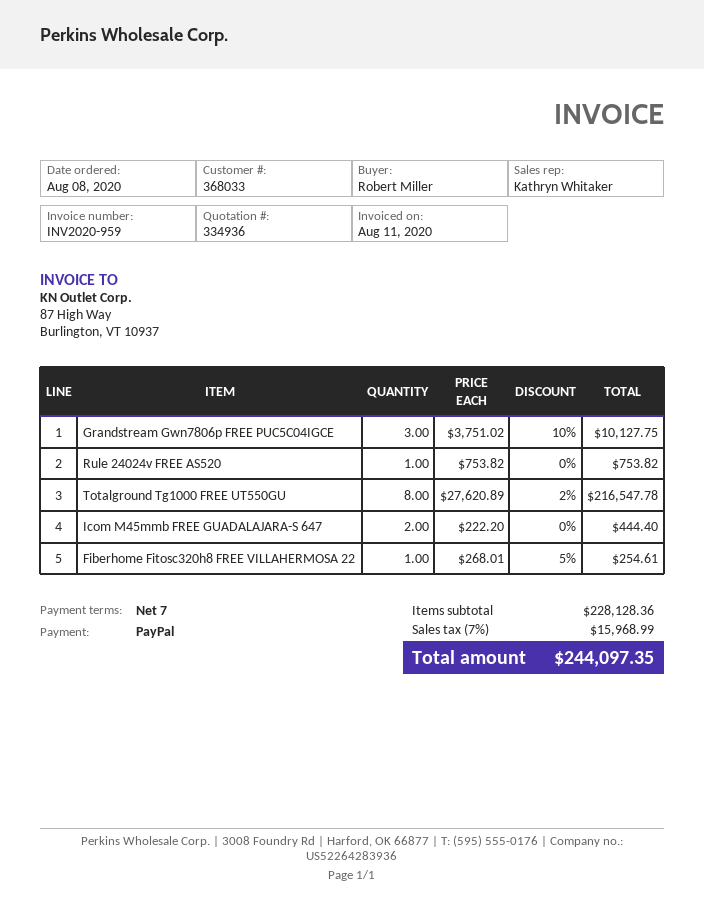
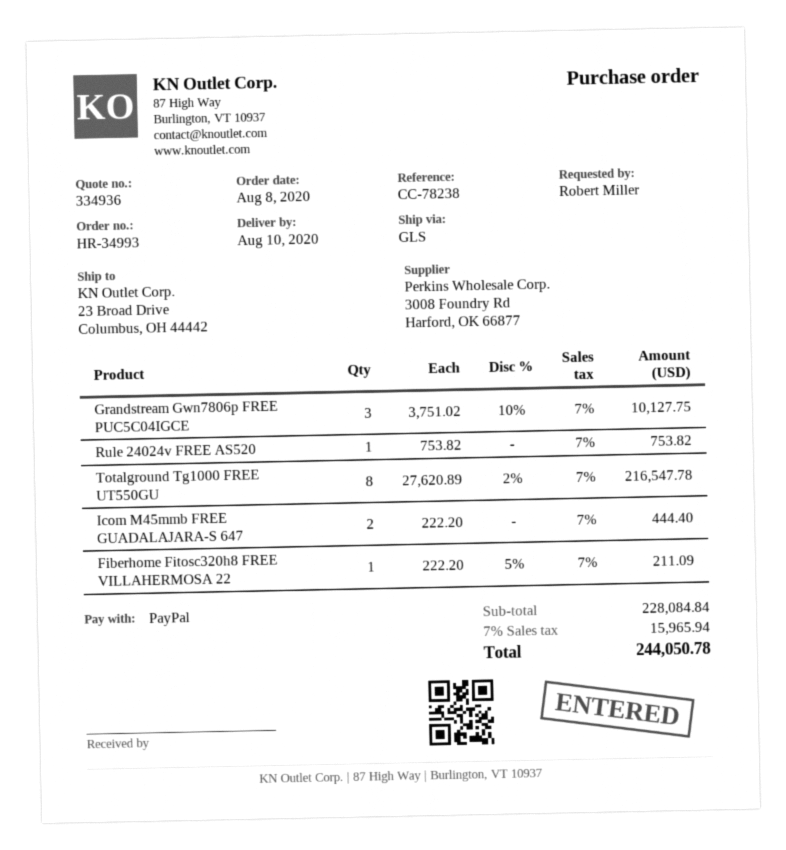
Fiberhome Fitosc320h8 FREE VILLAHERMOSA 22: 1 x 268.01 - 5% = 254.61 -> 1 x 222.20 - 5% = 211.09
subtotal: 228128.36 -> 228084.84
tax: 7% = 15968.99 -> 7% = 15965.94
total: 244097.35 -> 244050.78

